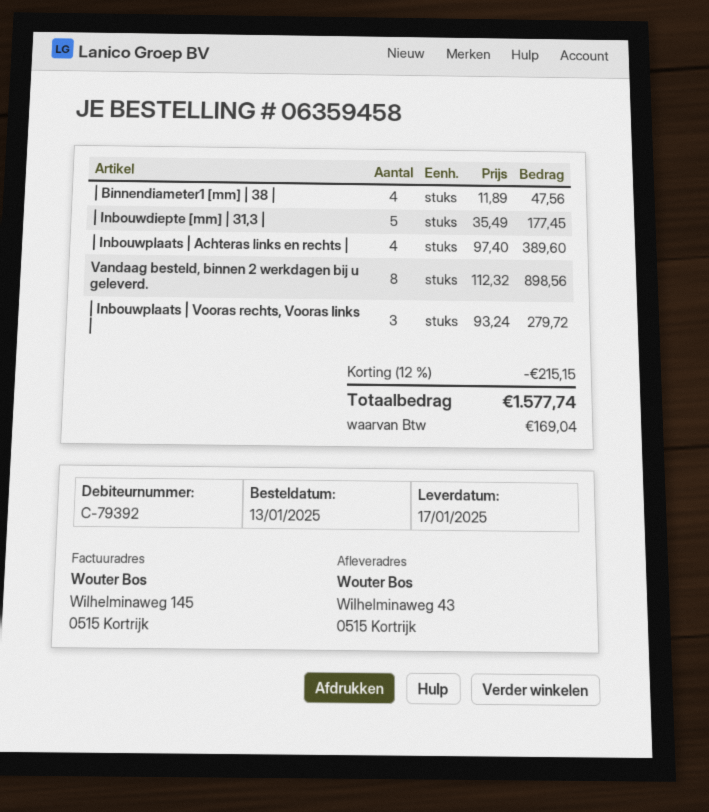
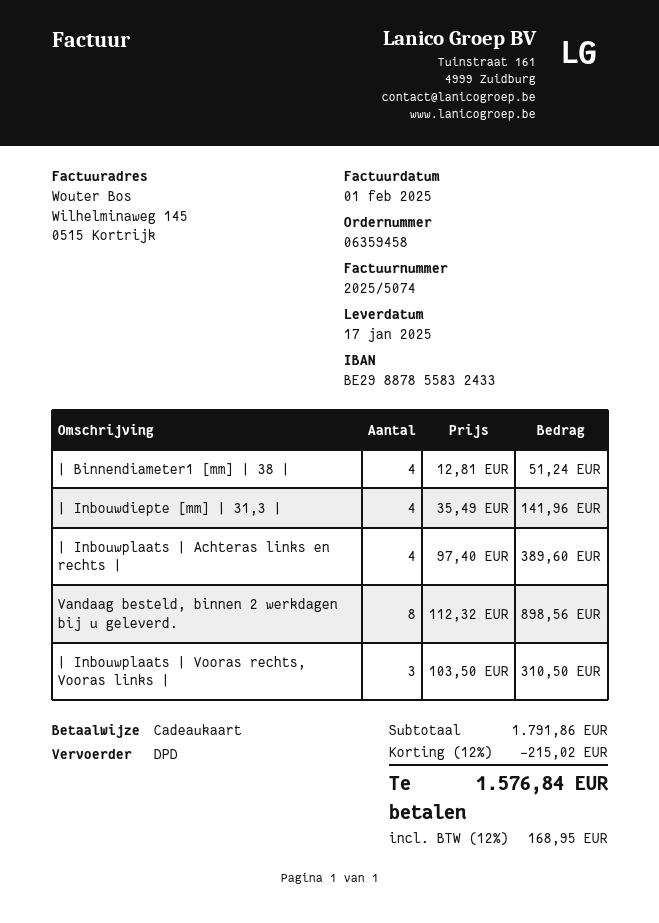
| Binnendiameter1 [mm] | 38 |: 4 x 11.89 = 47.56 -> 4 x 12.81 = 51.24
| Inbouwdiepte [mm] | 31,3 |: 5 x 35.49 = 177.45 -> 4 x 35.49 = 141.96
| Inbouwplaats | Vooras rechts, Vooras links |: 3 x 93.24 = 279.72 -> 3 x 103.50 = 310.50
discount: 12% = 215.15 -> 12% = 215.02
tax: 169.04 -> 168.95
total: 1577.74 -> 1576.84

